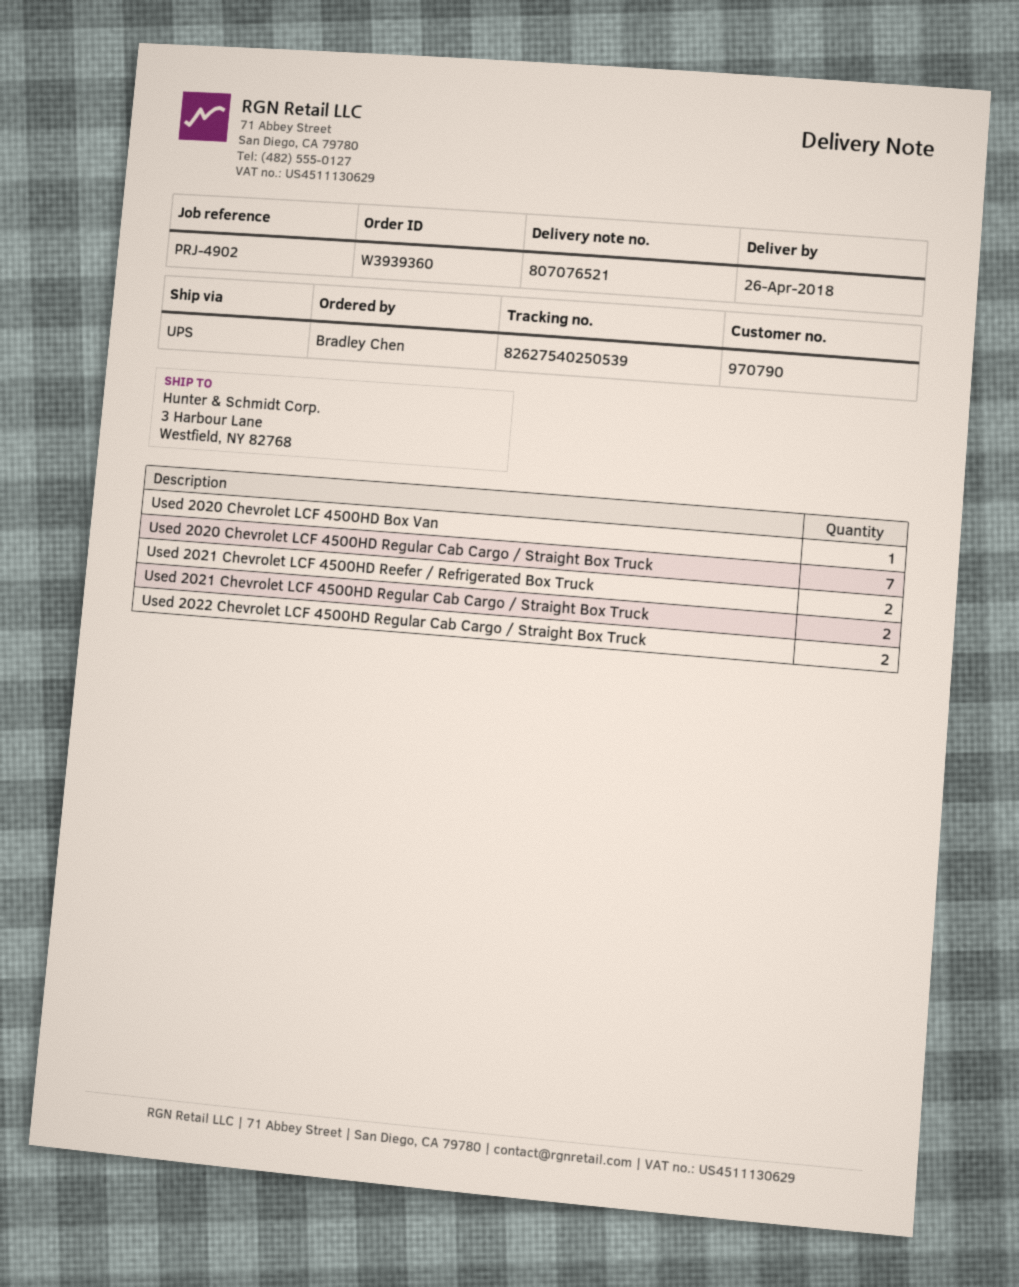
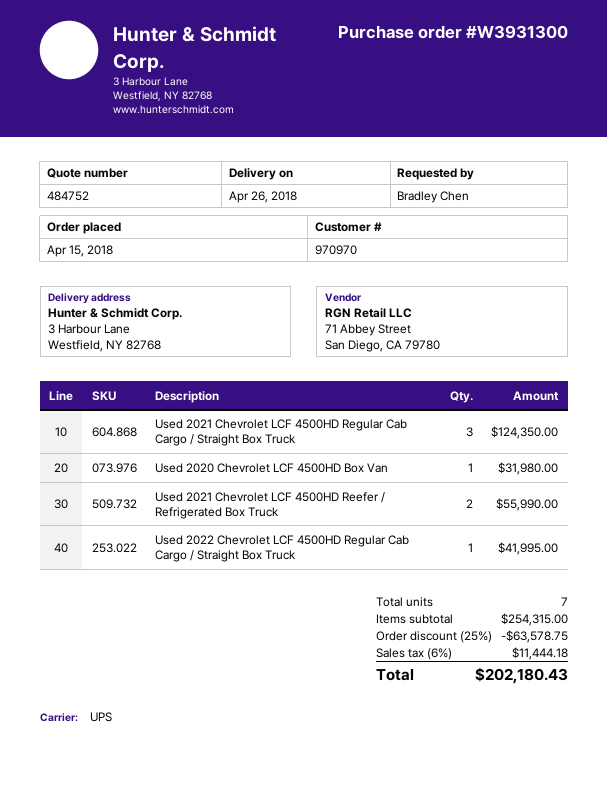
order number: W3939360 -> W3931300
customer number: 970790 -> 970970
Used 2020 Chevrolet LCF 4500HD Regular Cab Cargo / Straight Box Truck: 7 -> none
Used 2021 Chevrolet LCF 4500HD Regular Cab Cargo / Straight Box Truck: 2 -> 3
Used 2022 Chevrolet LCF 4500HD Regular Cab Cargo / Straight Box Truck: 2 -> 1

